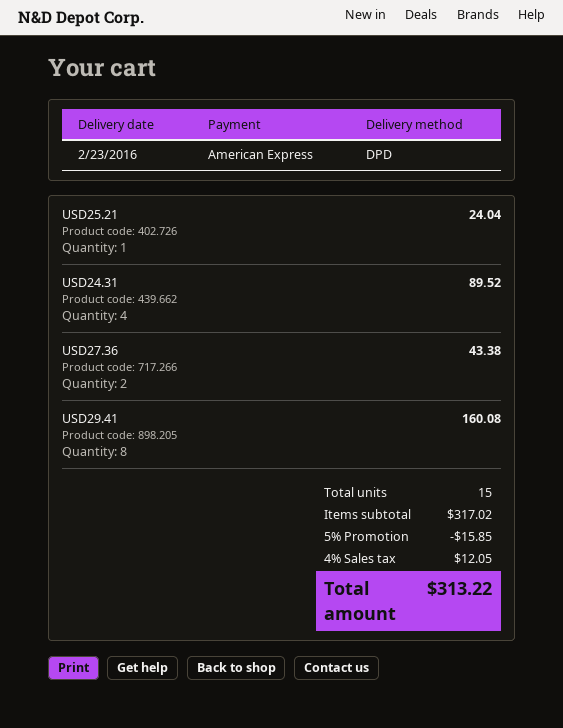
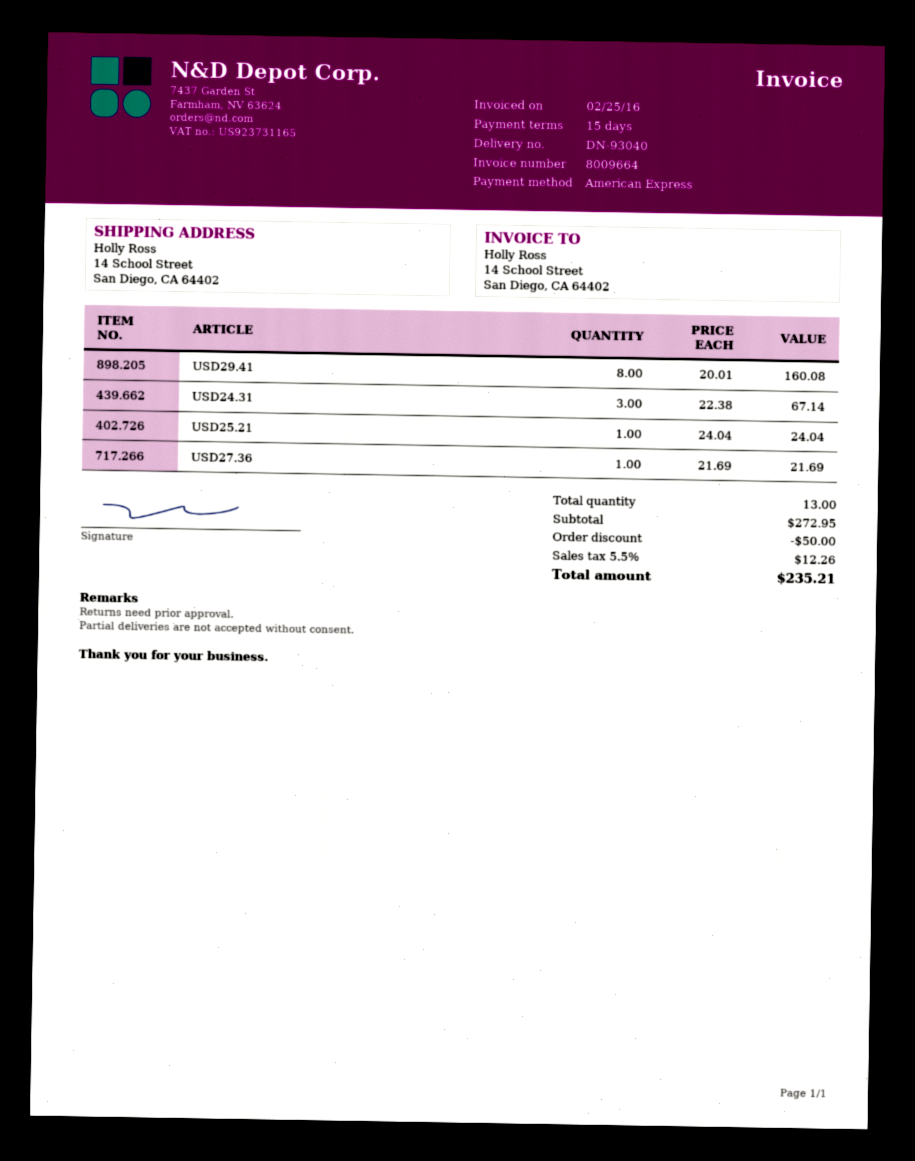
USD24.31: 4 for 89.52 -> 3 for 67.14
USD27.36: 2 for 43.38 -> 1 for 21.69
total quantity: 15 -> 13
subtotal: 317.02 -> 272.95
discount: 15.85 -> 50.00
tax: 4% = 12.05 -> 5.5% = 12.26
total: 313.22 -> 235.21

